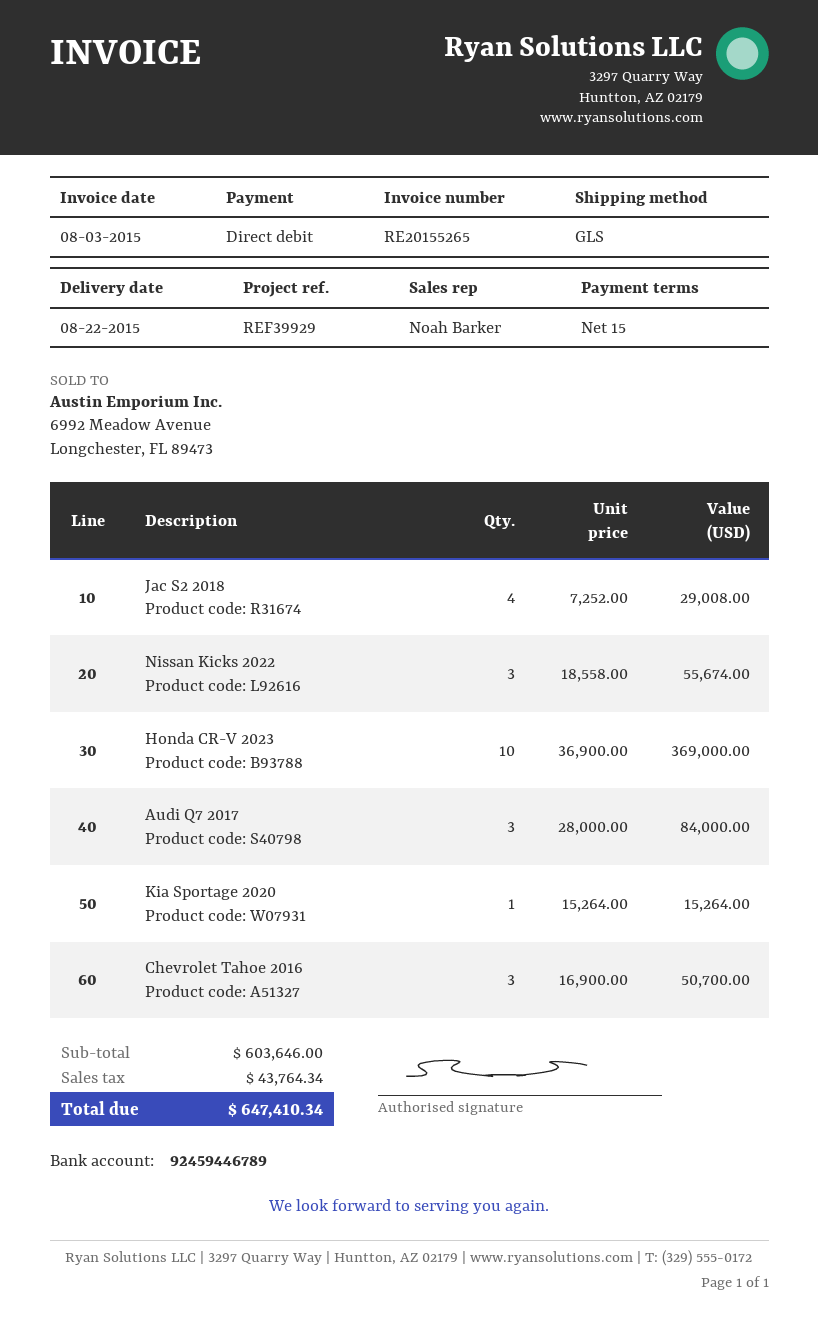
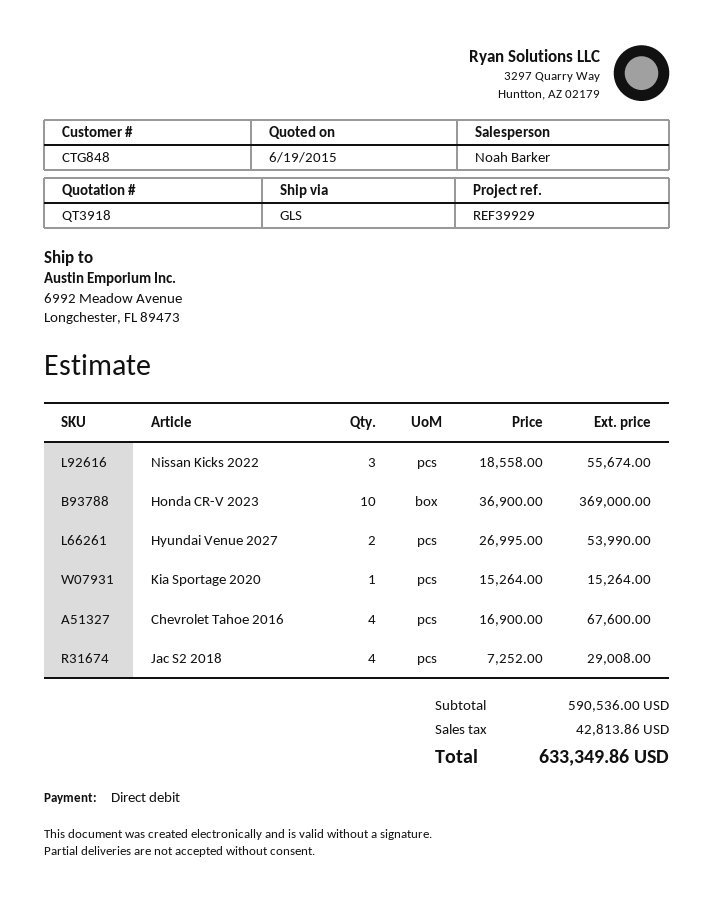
Audi Q7 2017: 3 x 28000.00 = 84000.00 -> none
Chevrolet Tahoe 2016: 3 x 16900.00 = 50700.00 -> 4 x 16900.00 = 67600.00
Hyundai Venue 2027: none -> 2 x 26995.00 = 53990.00
subtotal: 603646.00 -> 590536.00
tax: 43764.34 -> 42813.86
total: 647410.34 -> 633349.86

